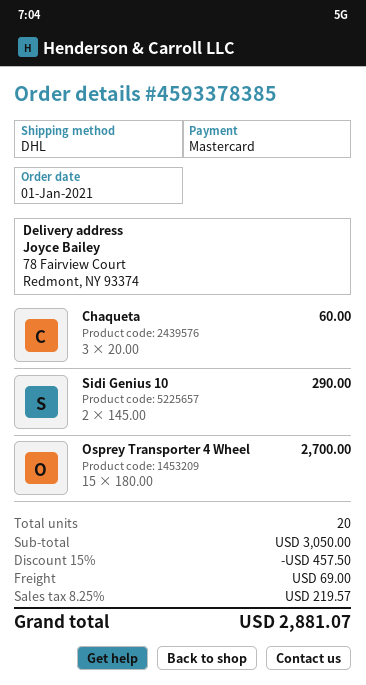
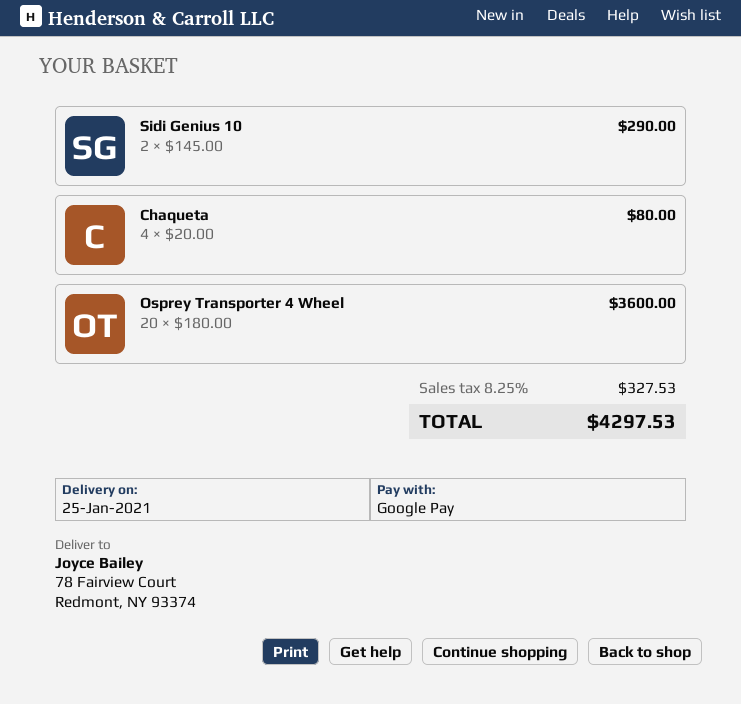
payment method: Mastercard -> Google Pay
Chaqueta: 3 x 20.00 = 60.00 -> 4 x 20.00 = 80.00
Osprey Transporter 4 Wheel: 15 x 180.00 = 2700.00 -> 20 x 180.00 = 3600.00
discount: 15% = 457.50 -> none
shipping: 69.00 -> none
tax: 8.25% = 219.57 -> 8.25% = 327.53
total: 2881.07 -> 4297.53

